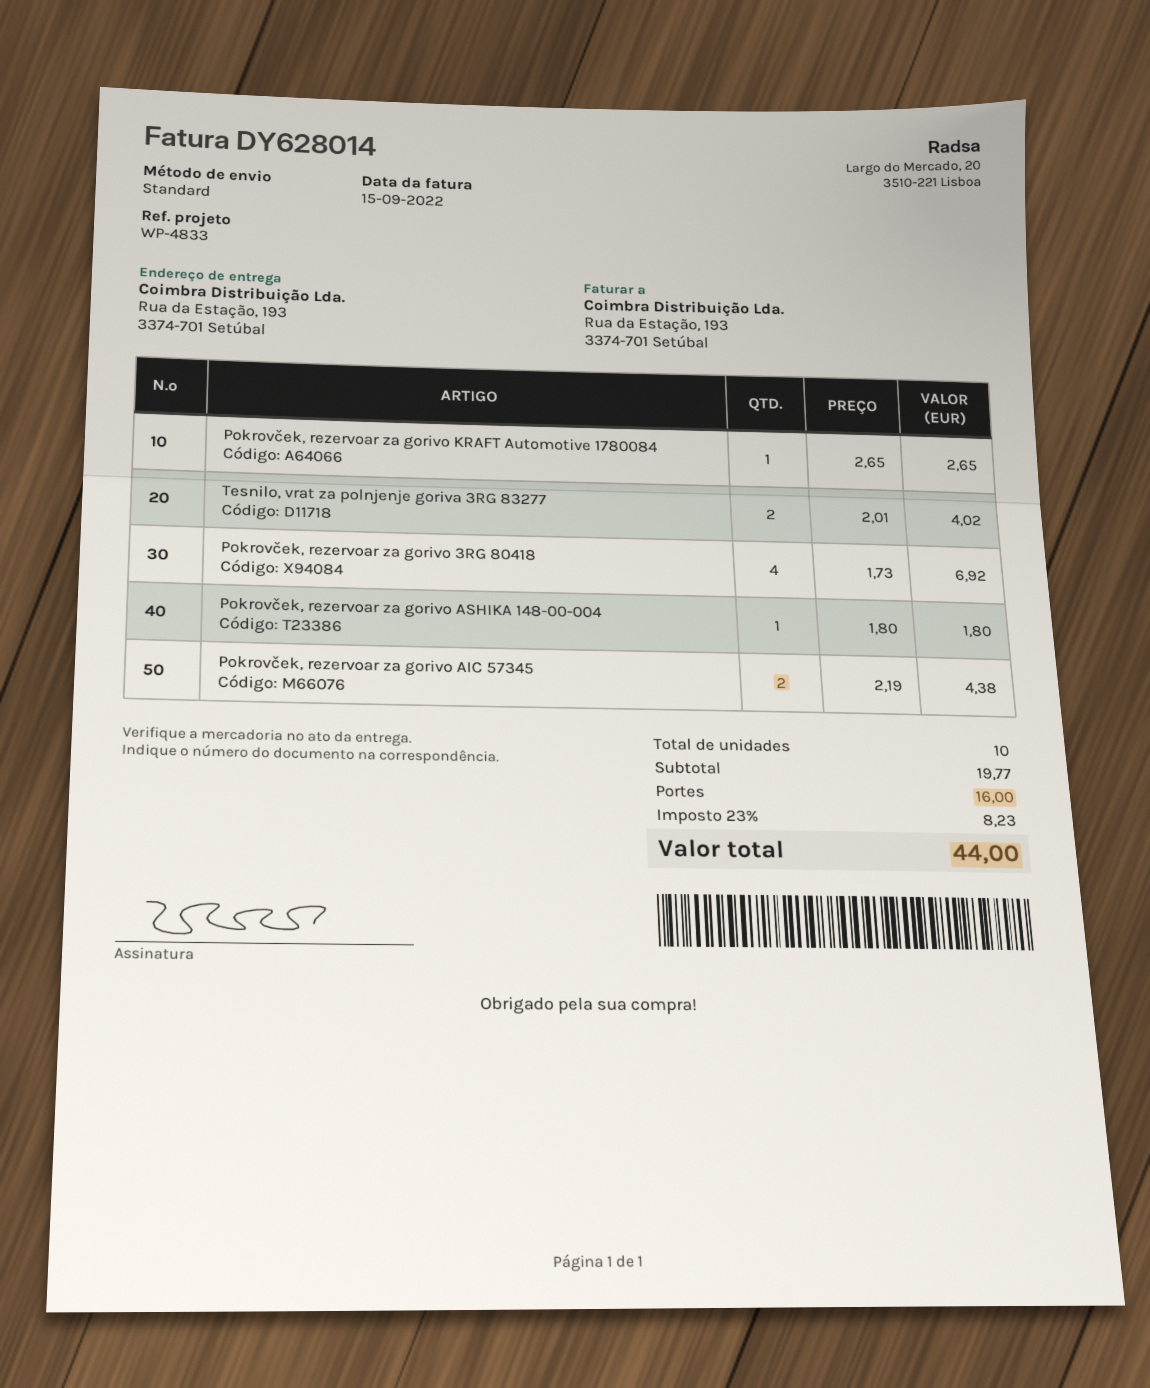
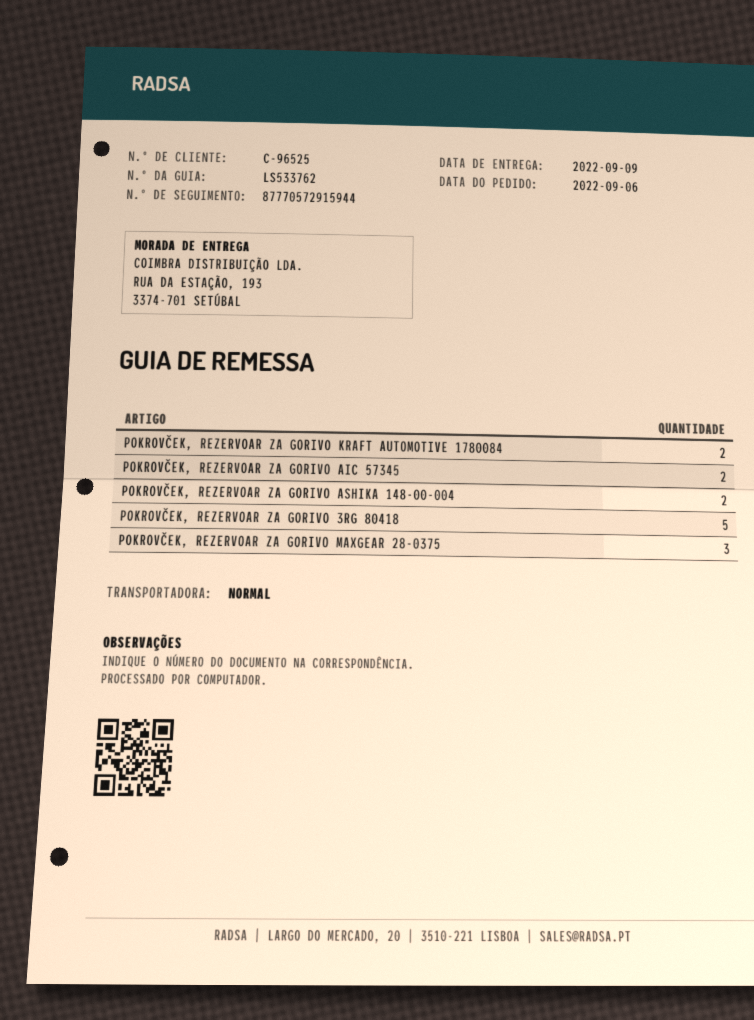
Pokrovček, rezervoar za gorivo KRAFT Automotive 1780084: 1 -> 2
Tesnilo, vrat za polnjenje goriva 3RG 83277: 2 -> none
Pokrovček, rezervoar za gorivo 3RG 80418: 4 -> 5
Pokrovček, rezervoar za gorivo ASHIKA 148-00-004: 1 -> 2
POKROVČEK, REZERVOAR ZA GORIVO MAXGEAR 28-0375: none -> 3

